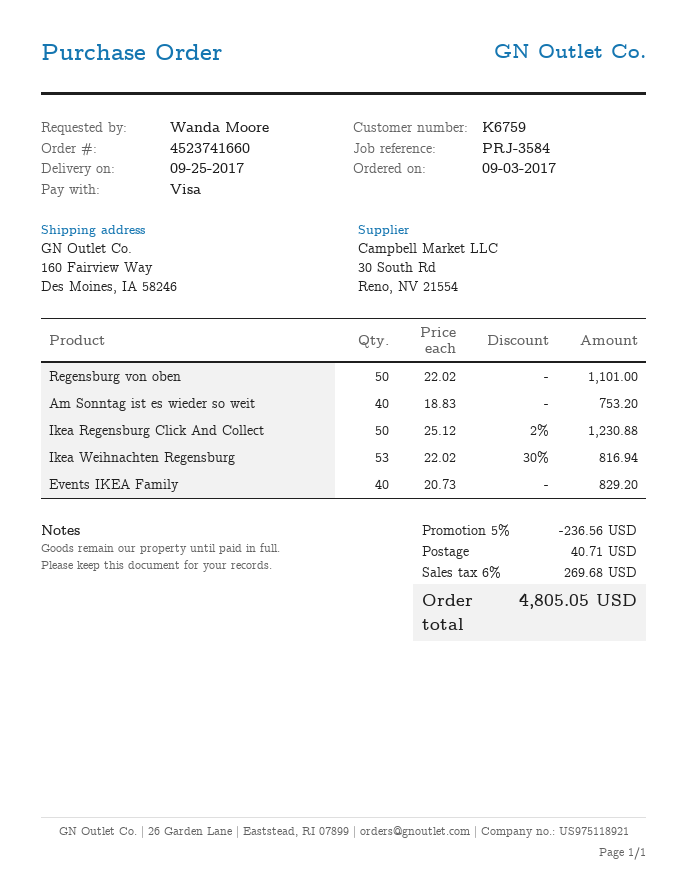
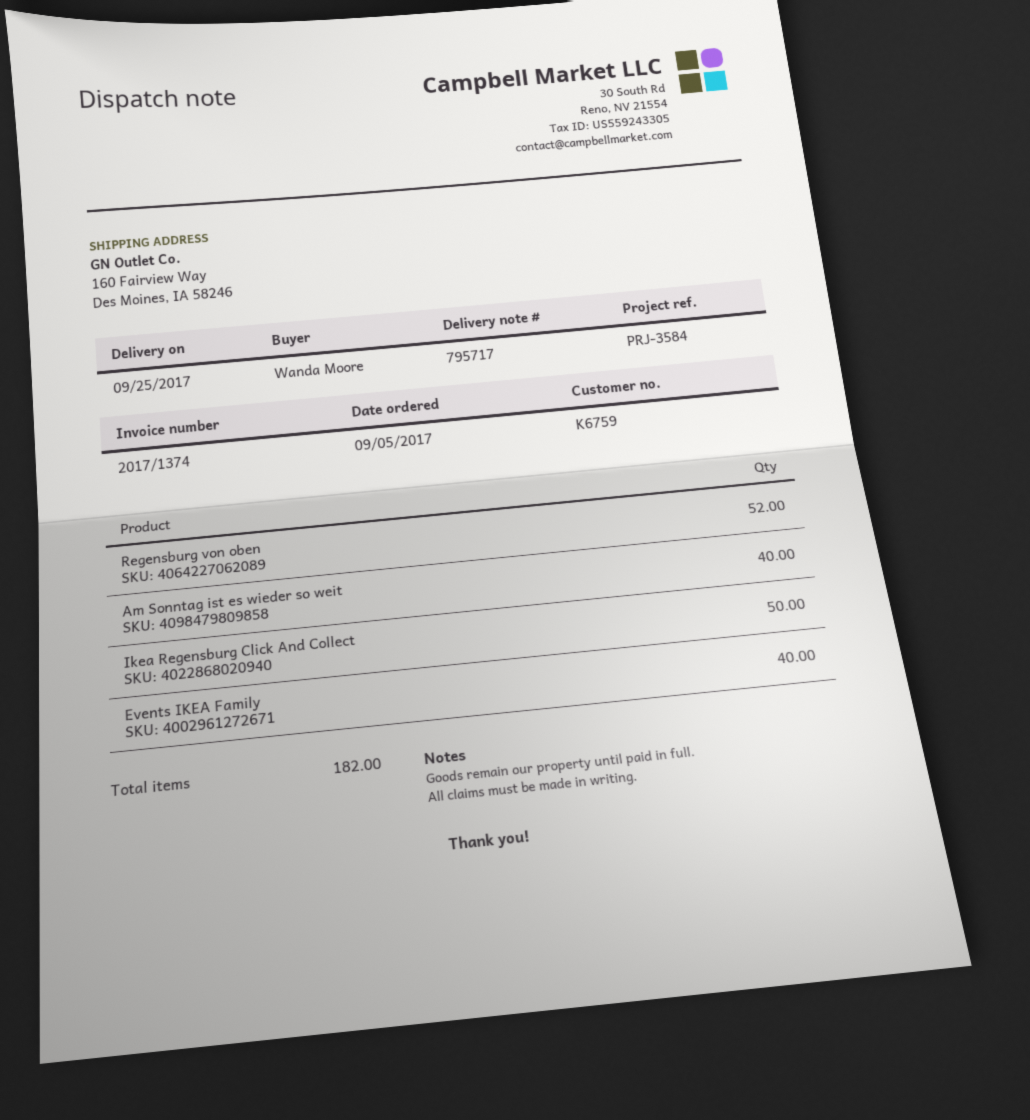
order date: 2017-09-03 -> 2017-09-05
Regensburg von oben: 50 -> 52
Ikea Weihnachten Regensburg: 53 -> none

